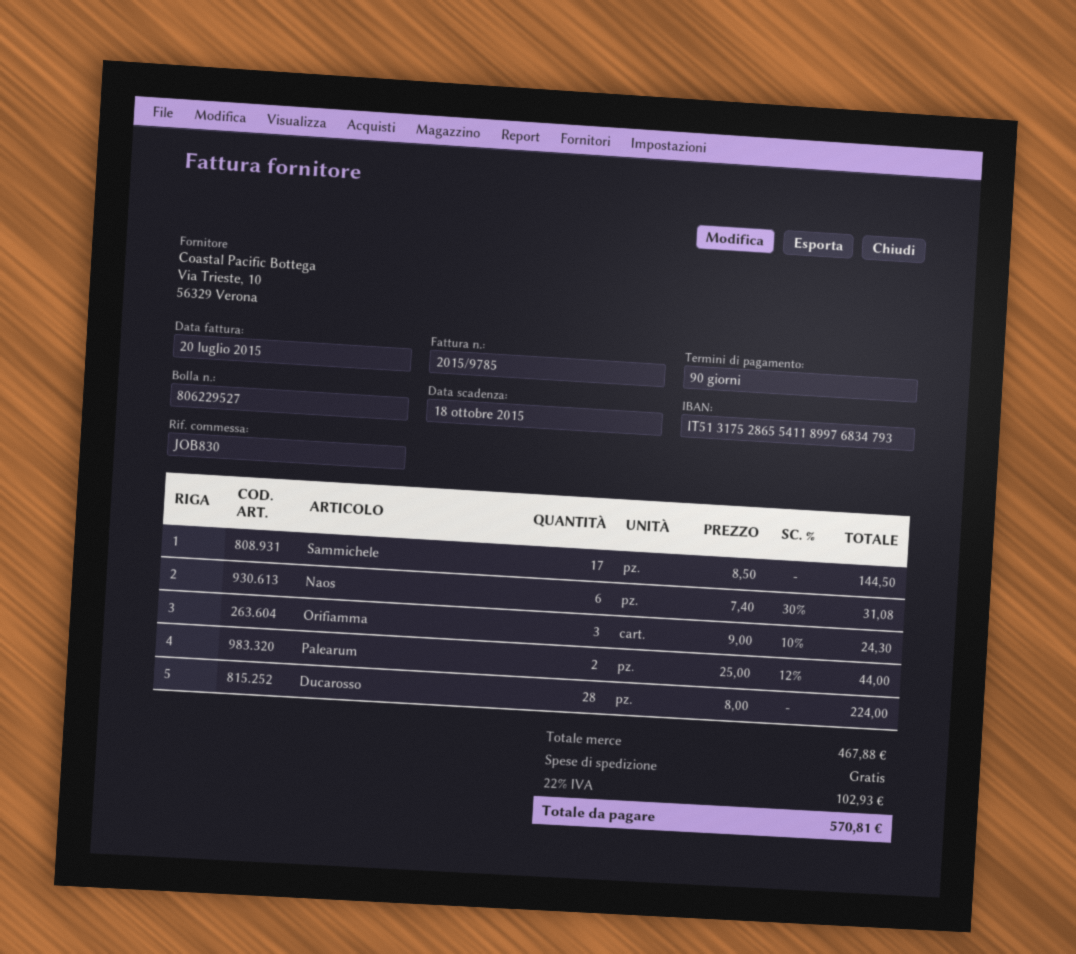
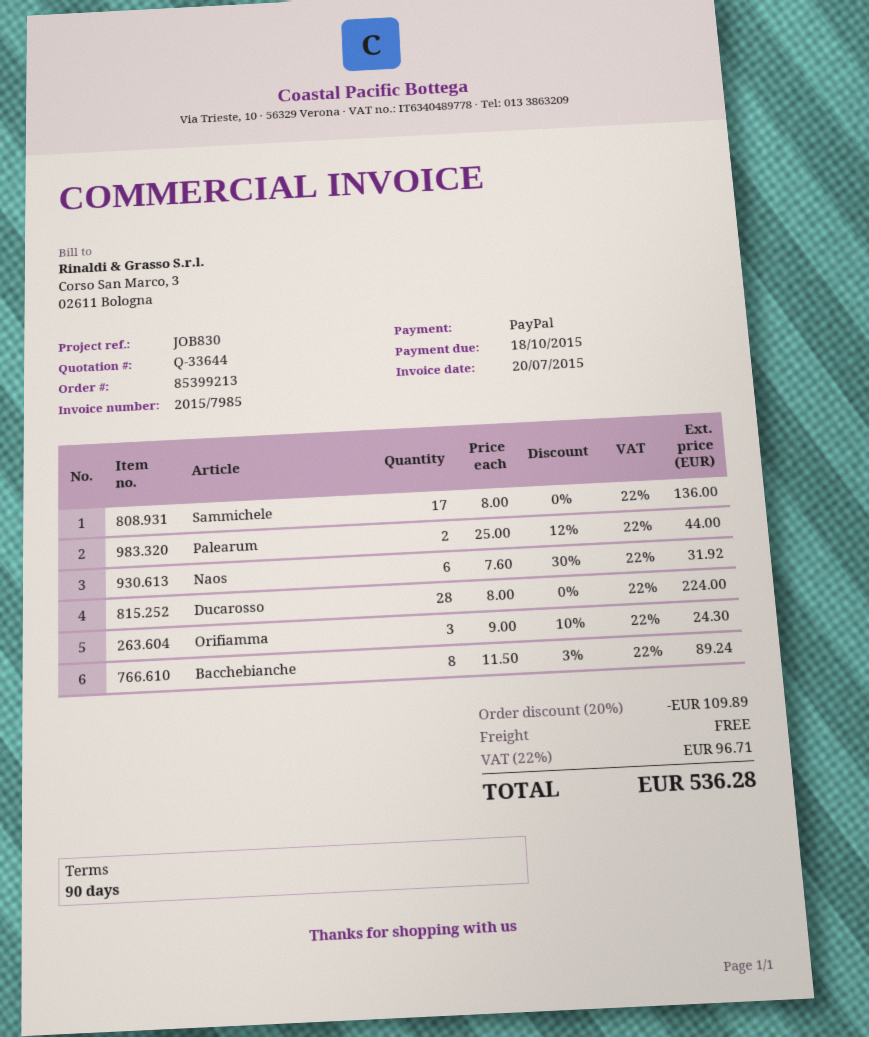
invoice number: 2015/9785 -> 2015/7985
Sammichele: 17 x 8.50 = 144.50 -> 17 x 8.00 = 136.00
Naos: 6 x 7.40 - 30% = 31.08 -> 6 x 7.60 - 30% = 31.92
Bacchebianche: none -> 8 x 11.50 - 3% = 89.24
discount: none -> 20% = 109.89
tax: 22% = 102.93 -> 22% = 96.71
total: 570.81 -> 536.28

